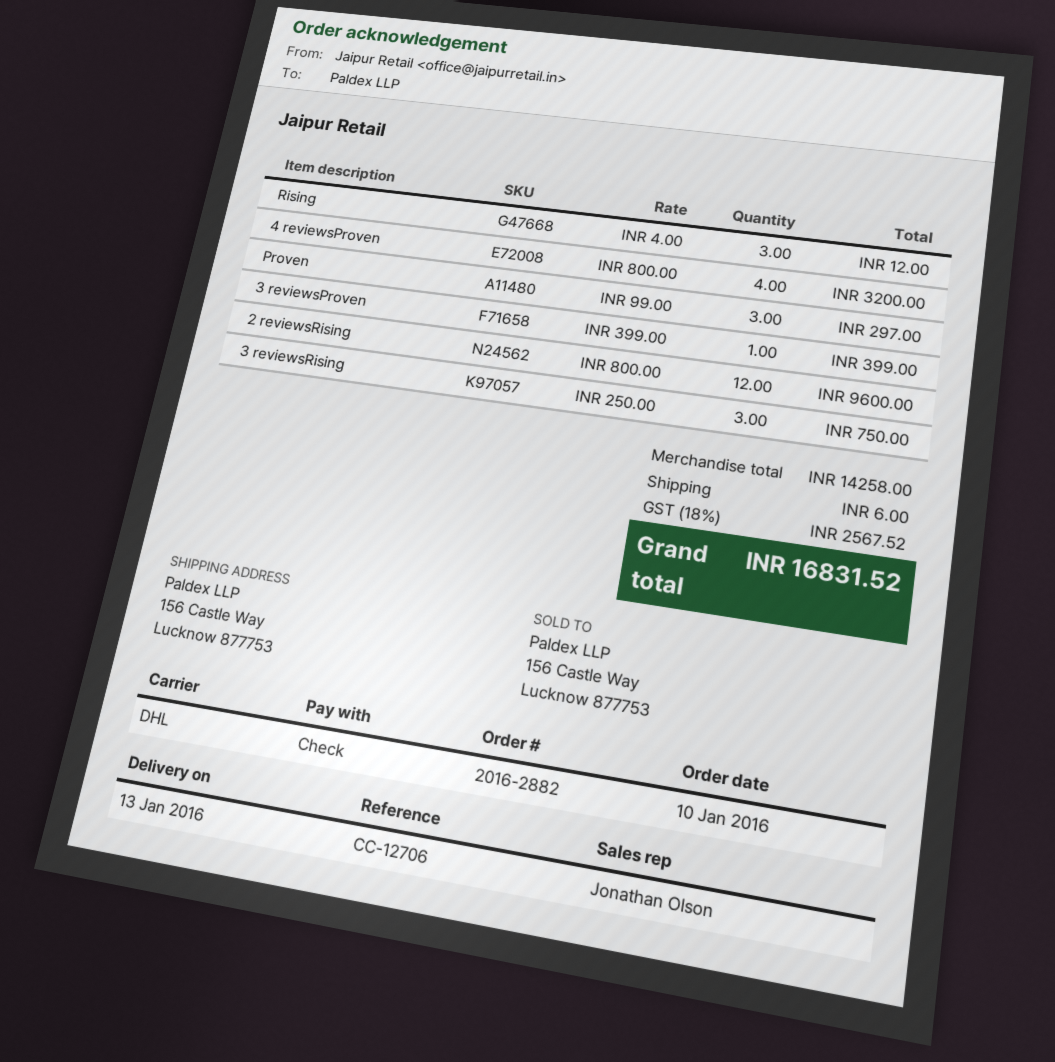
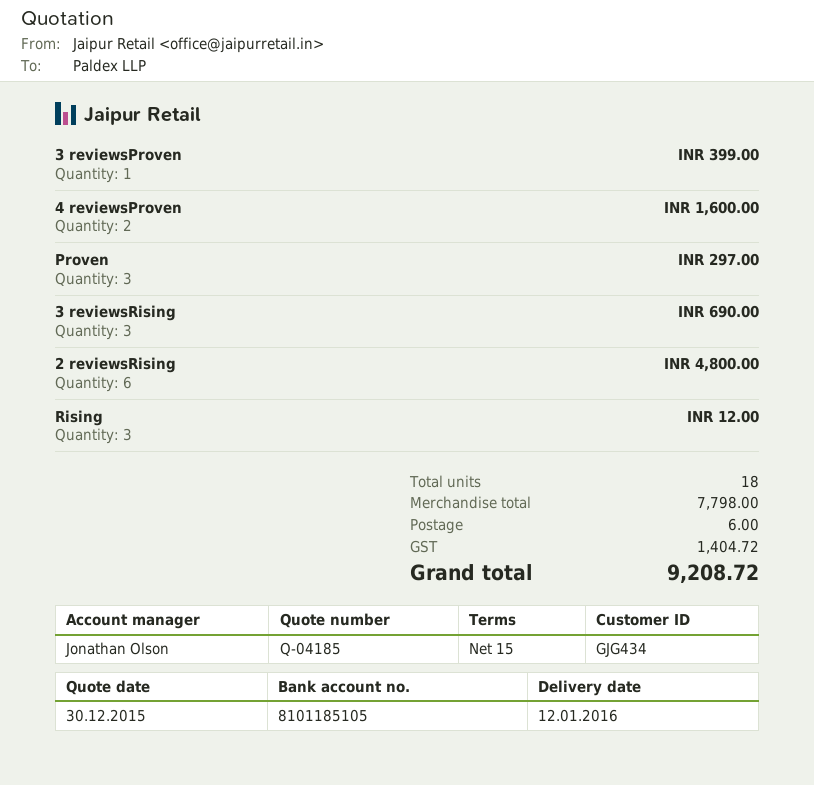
delivery date: 2016-01-13 -> 2016-01-12
4 reviewsProven: 4 for 3200.00 -> 2 for 1600.00
2 reviewsRising: 12 for 9600.00 -> 6 for 4800.00
3 reviewsRising: 3 for 750.00 -> 3 for 690.00
subtotal: 14258.00 -> 7798.00
tax: 2567.52 -> 1404.72
total: 16831.52 -> 9208.72

